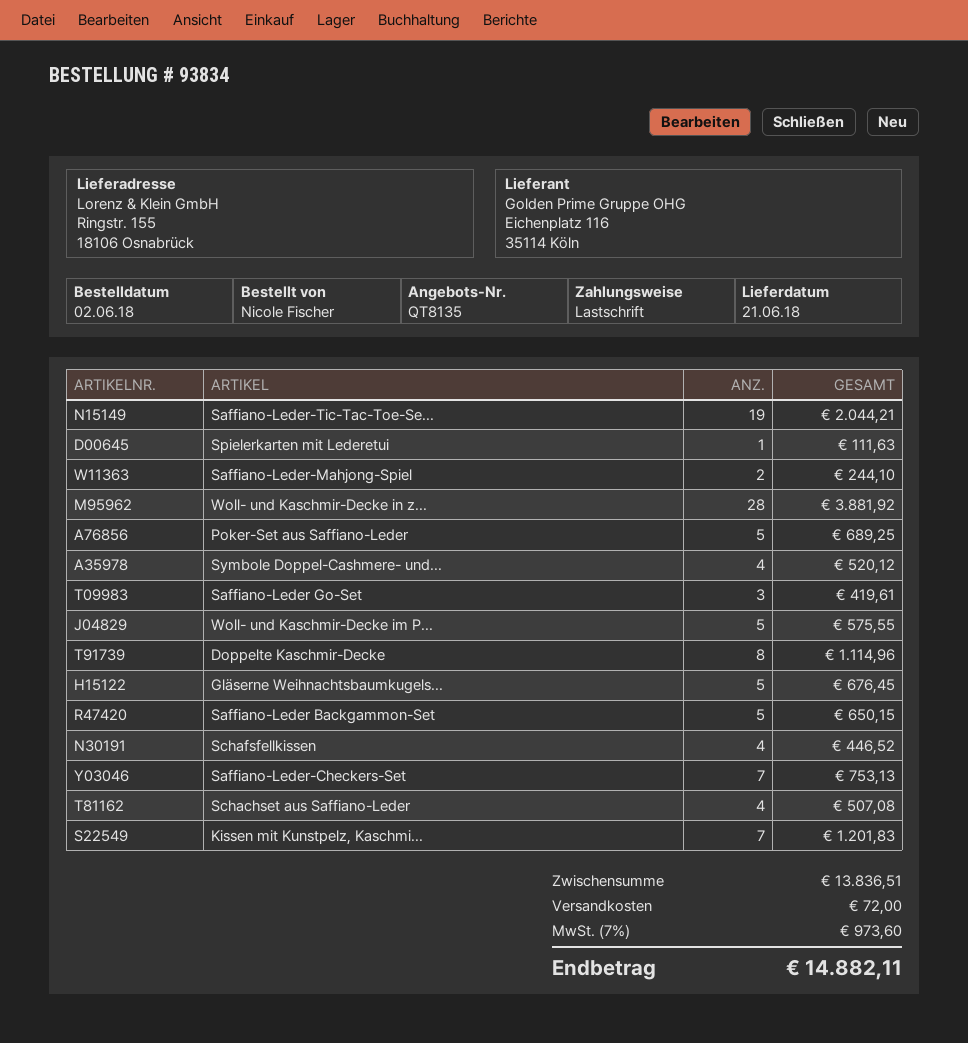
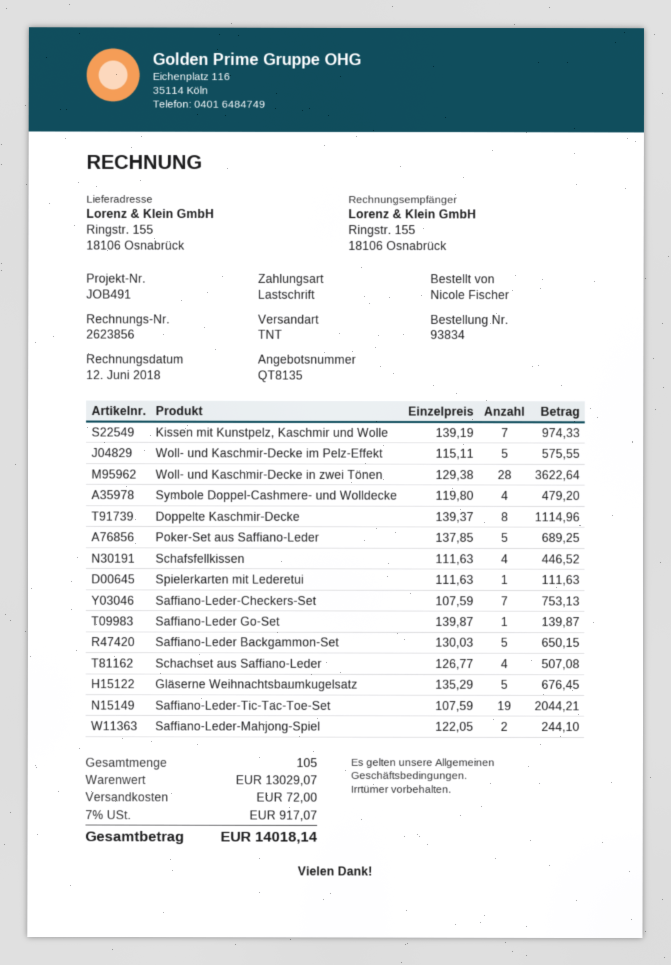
Woll- und Kaschmir-Decke in z...: 28 for 3881.92 -> 28 for 3622.64
Symbole Doppel-Cashmere- und...: 4 for 520.12 -> 4 for 479.20
Saffiano-Leder Go-Set: 3 for 419.61 -> 1 for 139.87
Kissen mit Kunstpelz, Kaschmi...: 7 for 1201.83 -> 7 for 974.33
subtotal: 13836.51 -> 13029.07
tax: 7% = 973.60 -> 7% = 917.07
total: 14882.11 -> 14018.14

